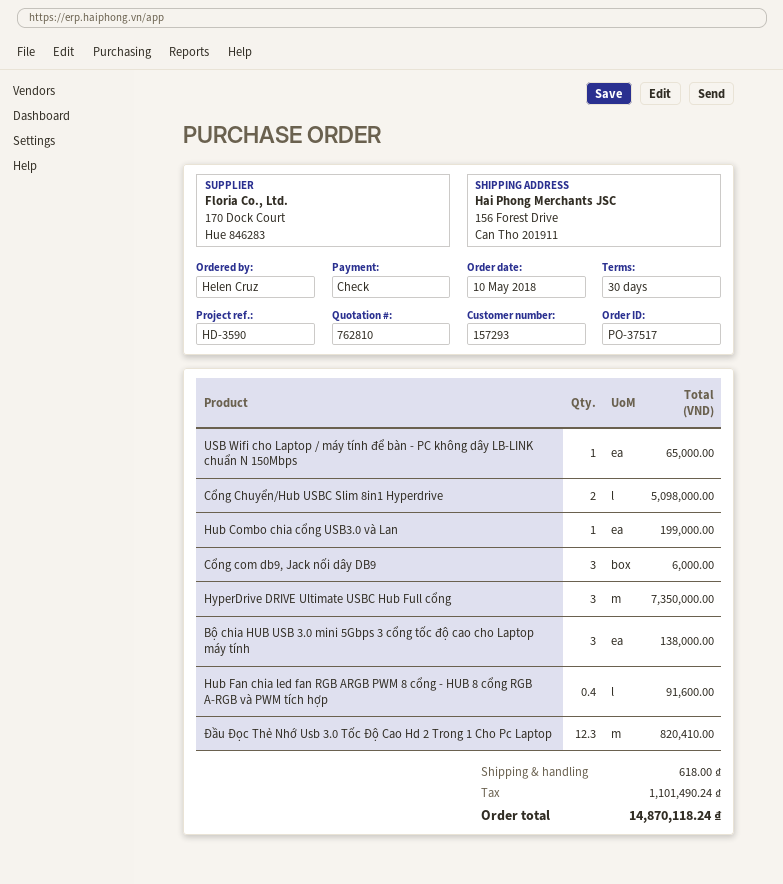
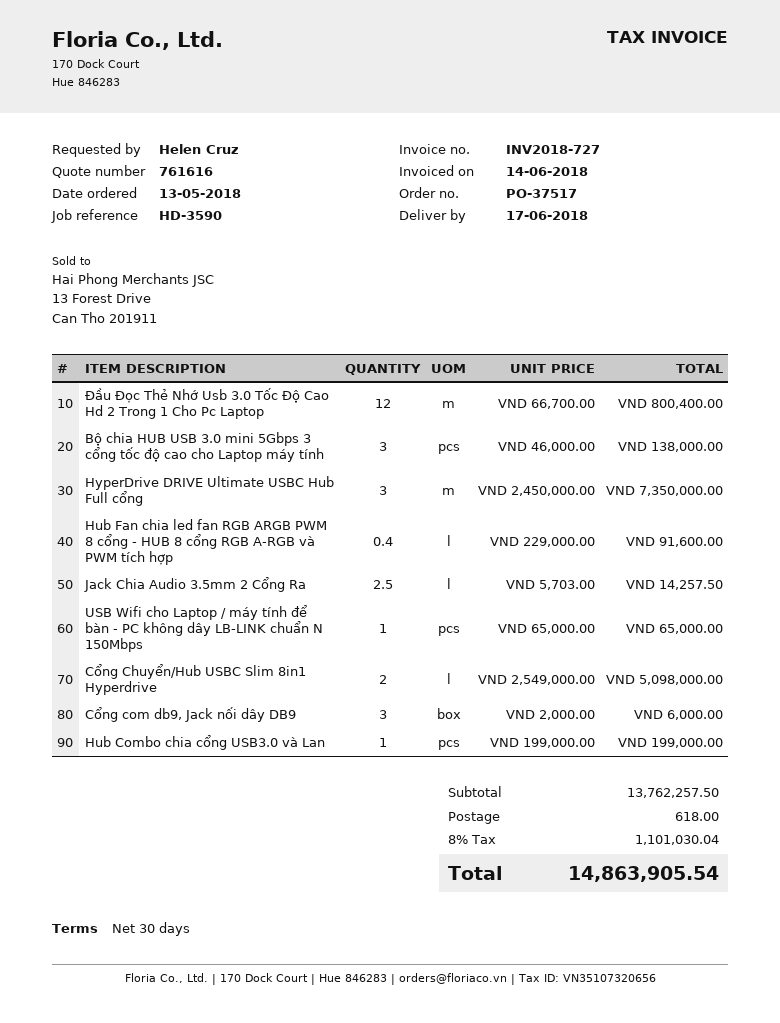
quote number: 762810 -> 761616
order date: 2018-05-10 -> 2018-05-13
Đầu Đọc Thẻ Nhớ Usb 3.0 Tốc Độ Cao Hd 2 Trong 1 Cho Pc Laptop: 12.3 for 820410.00 -> 12 for 800400.00
Jack Chia Audio 3.5mm 2 Cổng Ra: none -> 2.5 for 14257.50
tax: 1101490.24 -> 1101030.04
total: 14870118.24 -> 14863905.54

